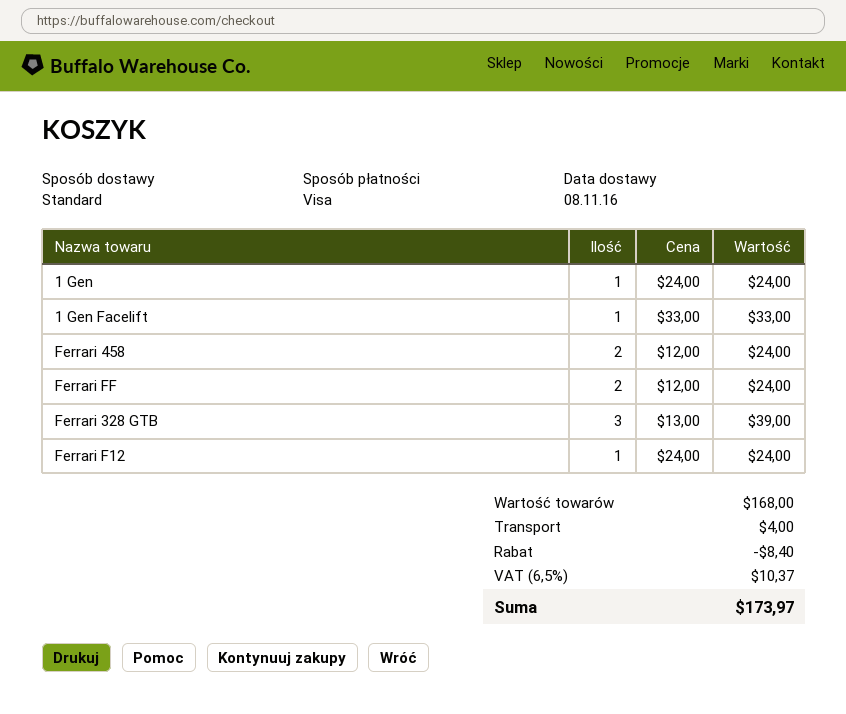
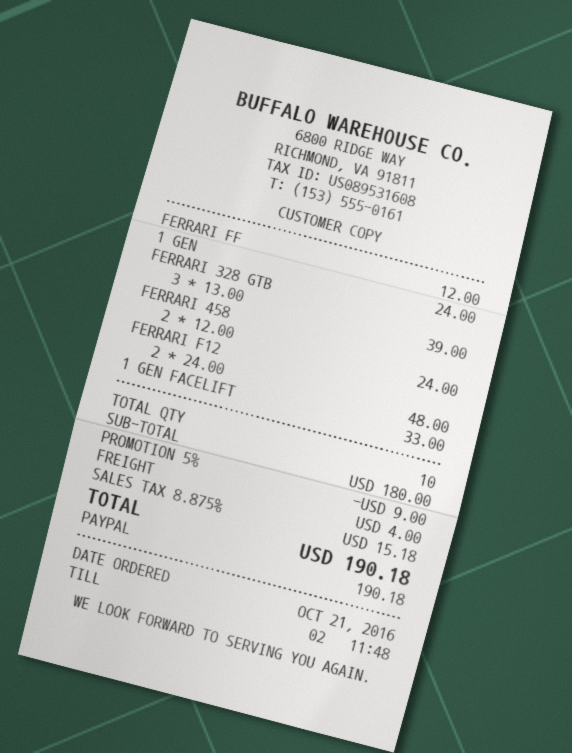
payment method: Visa -> PayPal
Ferrari FF: 2 x 12.00 = 24.00 -> 1 x 12.00 = 12.00
Ferrari F12: 1 x 24.00 = 24.00 -> 2 x 24.00 = 48.00
subtotal: 168.00 -> 180.00
discount: 8.40 -> 9.00
tax: 6.5% = 10.37 -> 8.875% = 15.18
total: 173.97 -> 190.18

